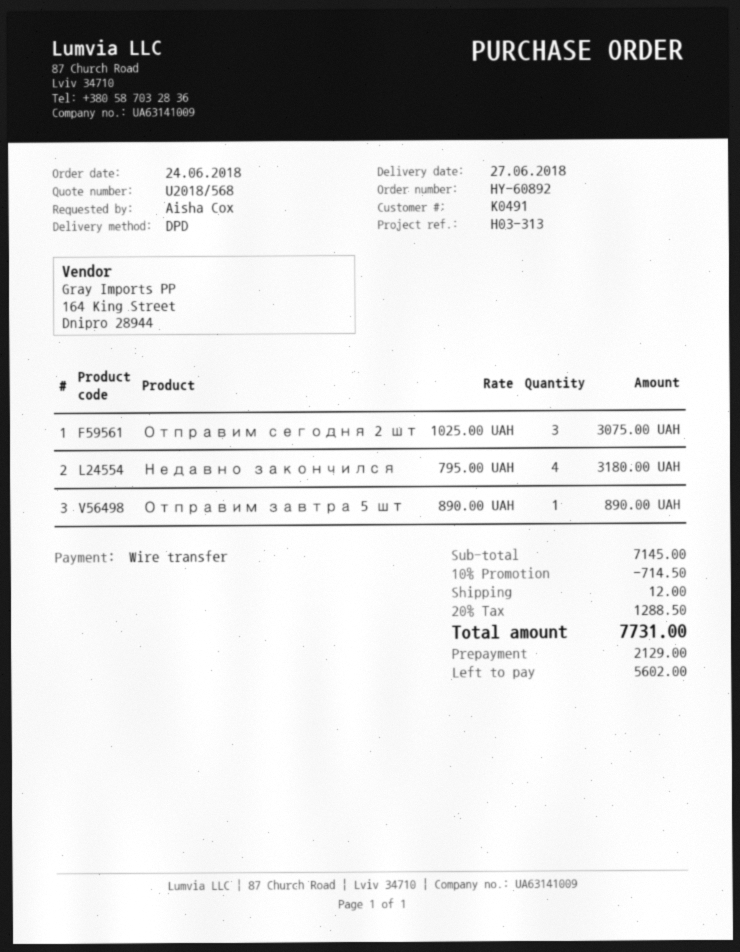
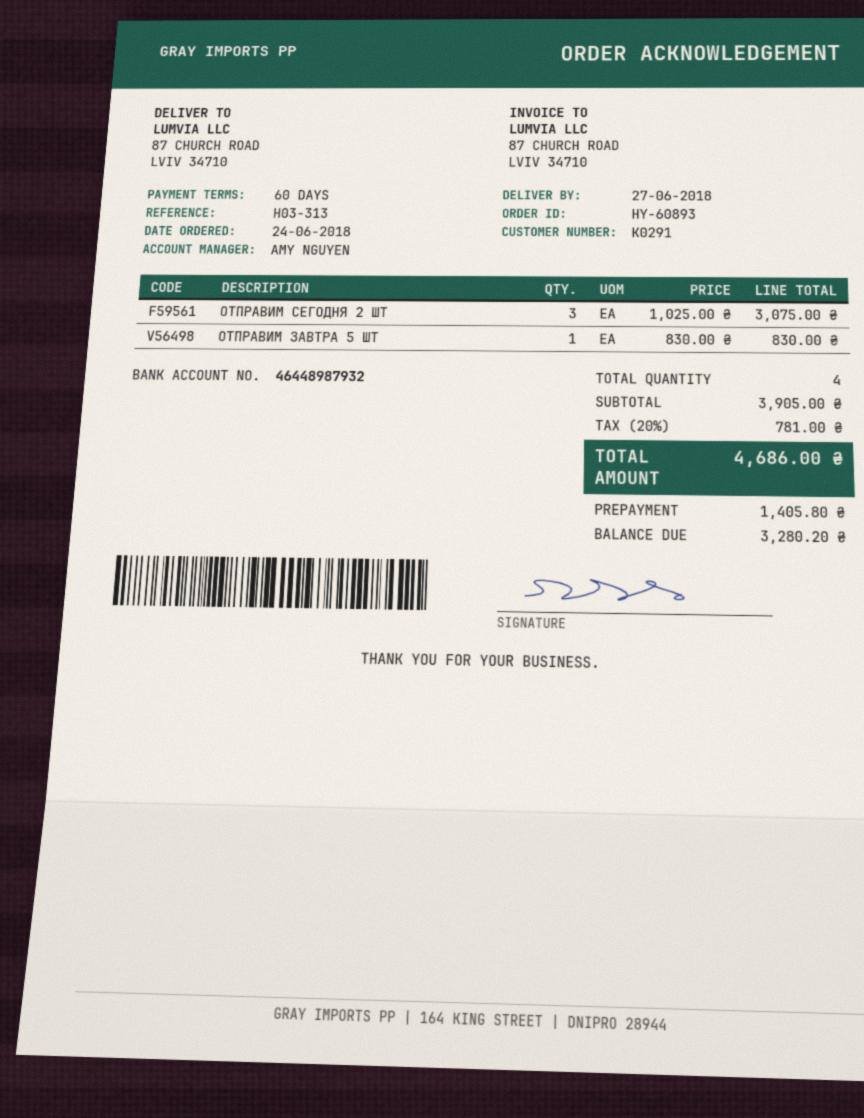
order number: HY-60892 -> HY-60893
customer number: K0491 -> K0291
Недавно закончился: 4 x 795.00 = 3180.00 -> none
Отправим завтра 5 шт: 1 x 890.00 = 890.00 -> 1 x 830.00 = 830.00
subtotal: 7145.00 -> 3905.00
discount: 10% = 714.50 -> none
shipping: 12.00 -> none
tax: 20% = 1288.50 -> 20% = 781.00
total: 7731.00 -> 4686.00
deposit: 2129.00 -> 1405.80
balance: 5602.00 -> 3280.20

